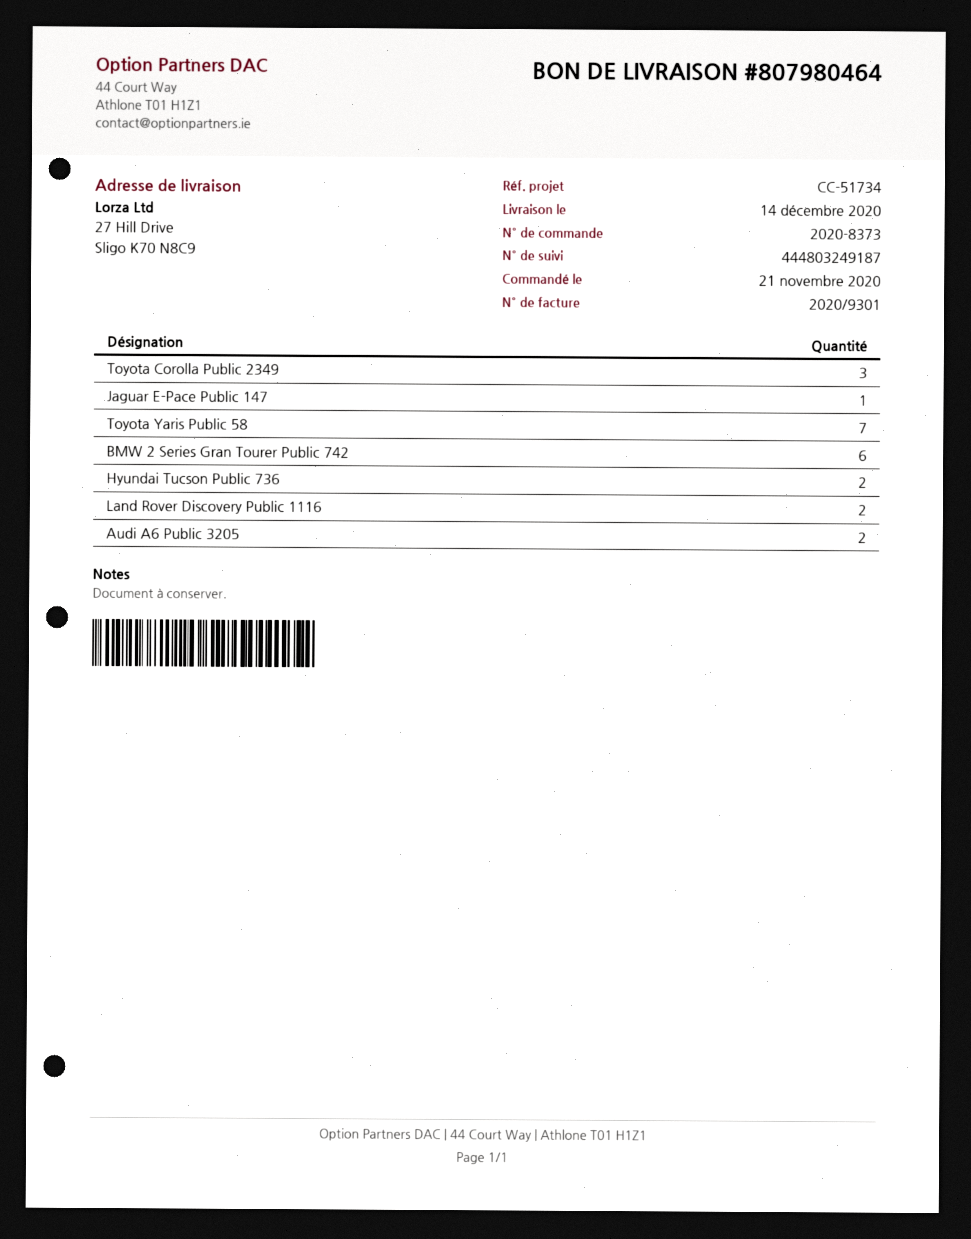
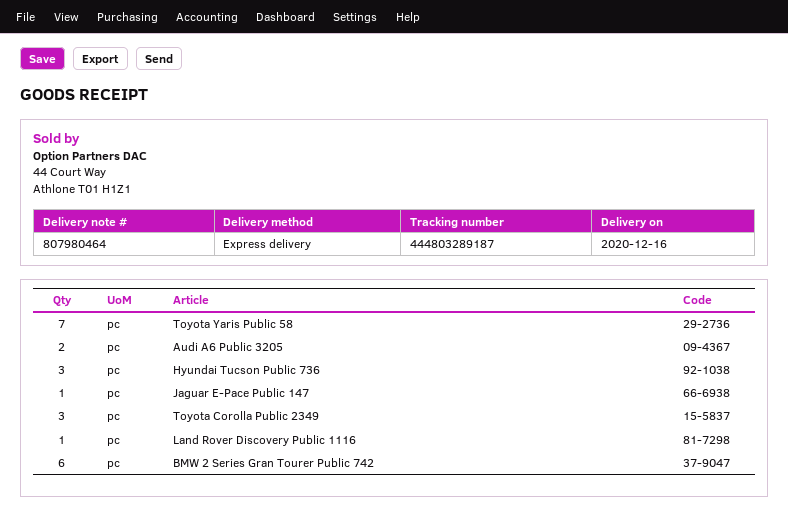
delivery date: 2020-12-14 -> 2020-12-16
tracking number: 444803249187 -> 444803289187
Hyundai Tucson Public 736: 2 -> 3
Land Rover Discovery Public 1116: 2 -> 1

